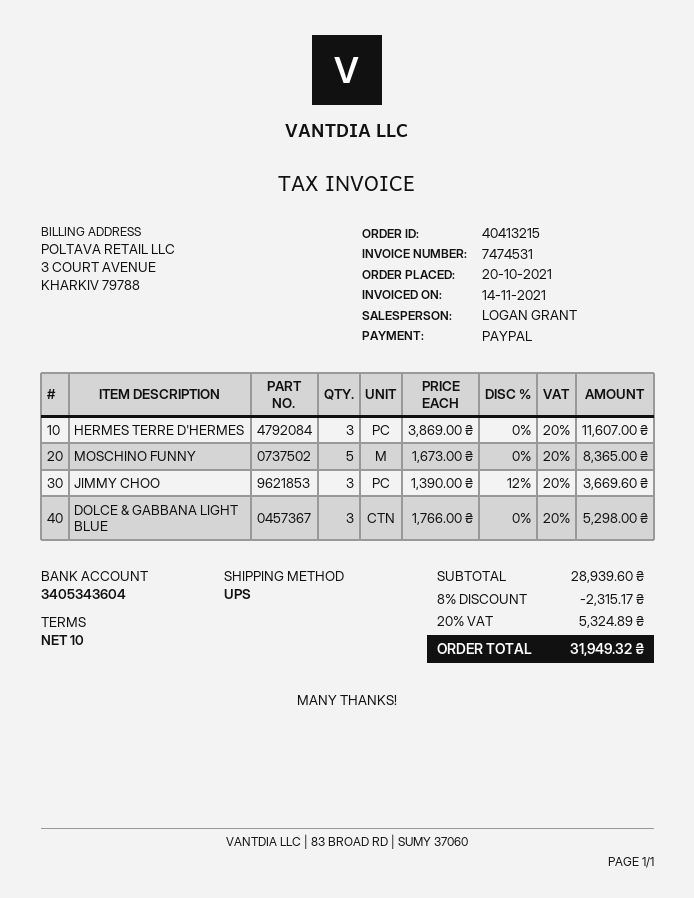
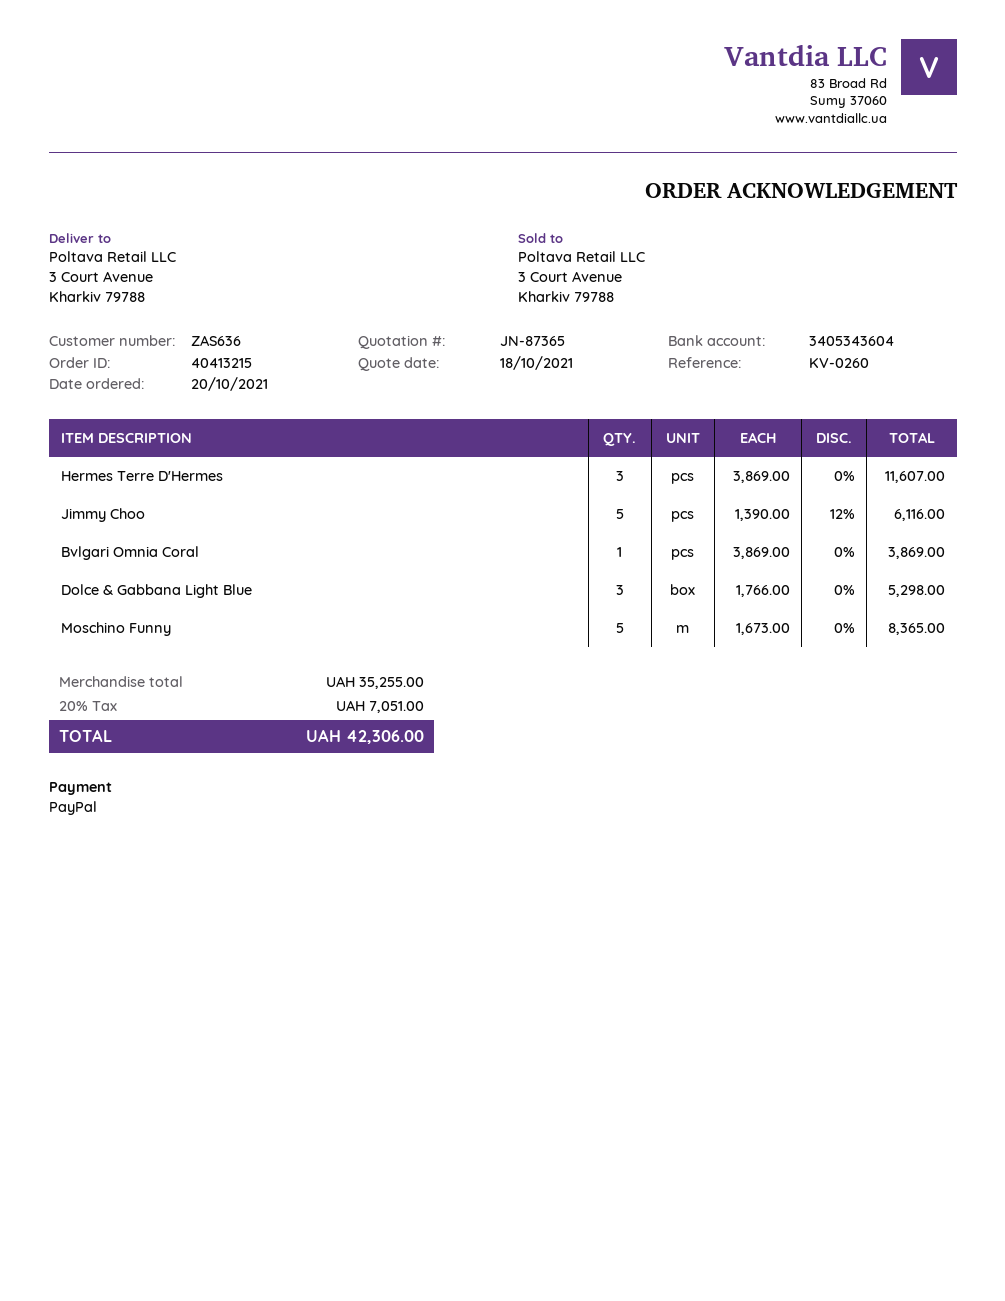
JIMMY CHOO: 3 x 1390.00 - 12% = 3669.60 -> 5 x 1390.00 - 12% = 6116.00
Bvlgari Omnia Coral: none -> 1 x 3869.00 = 3869.00
subtotal: 28939.60 -> 35255.00
discount: 8% = 2315.17 -> none
tax: 20% = 5324.89 -> 20% = 7051.00
total: 31949.32 -> 42306.00

